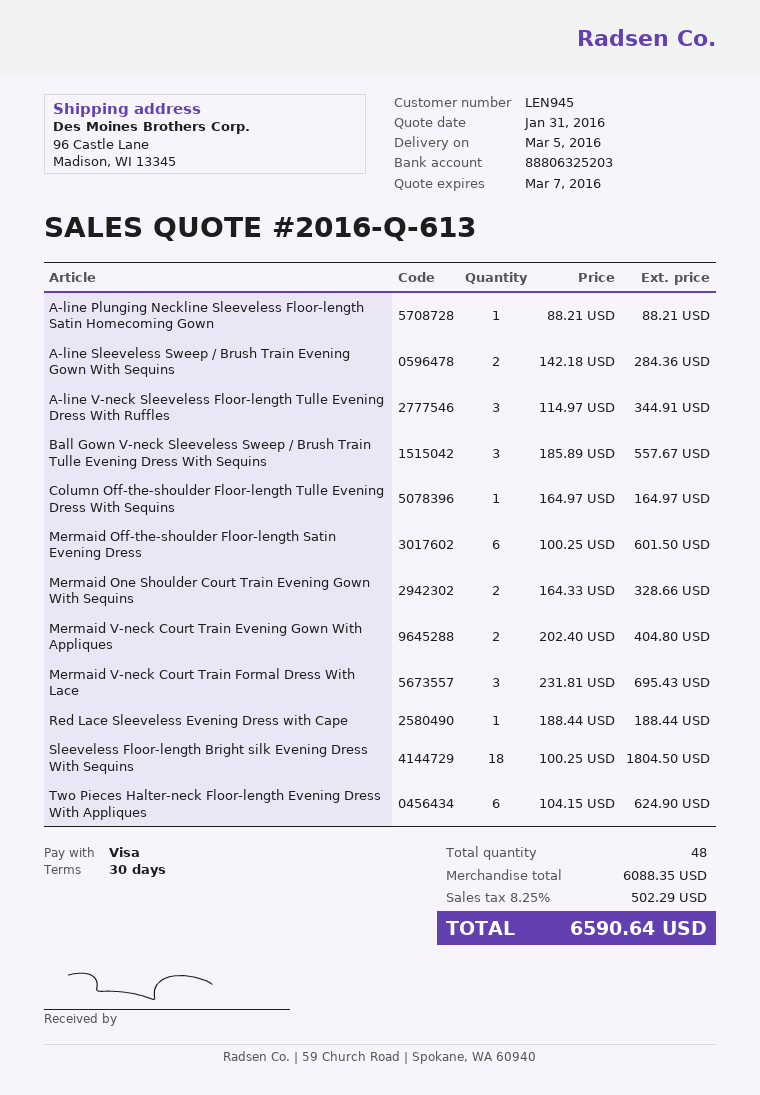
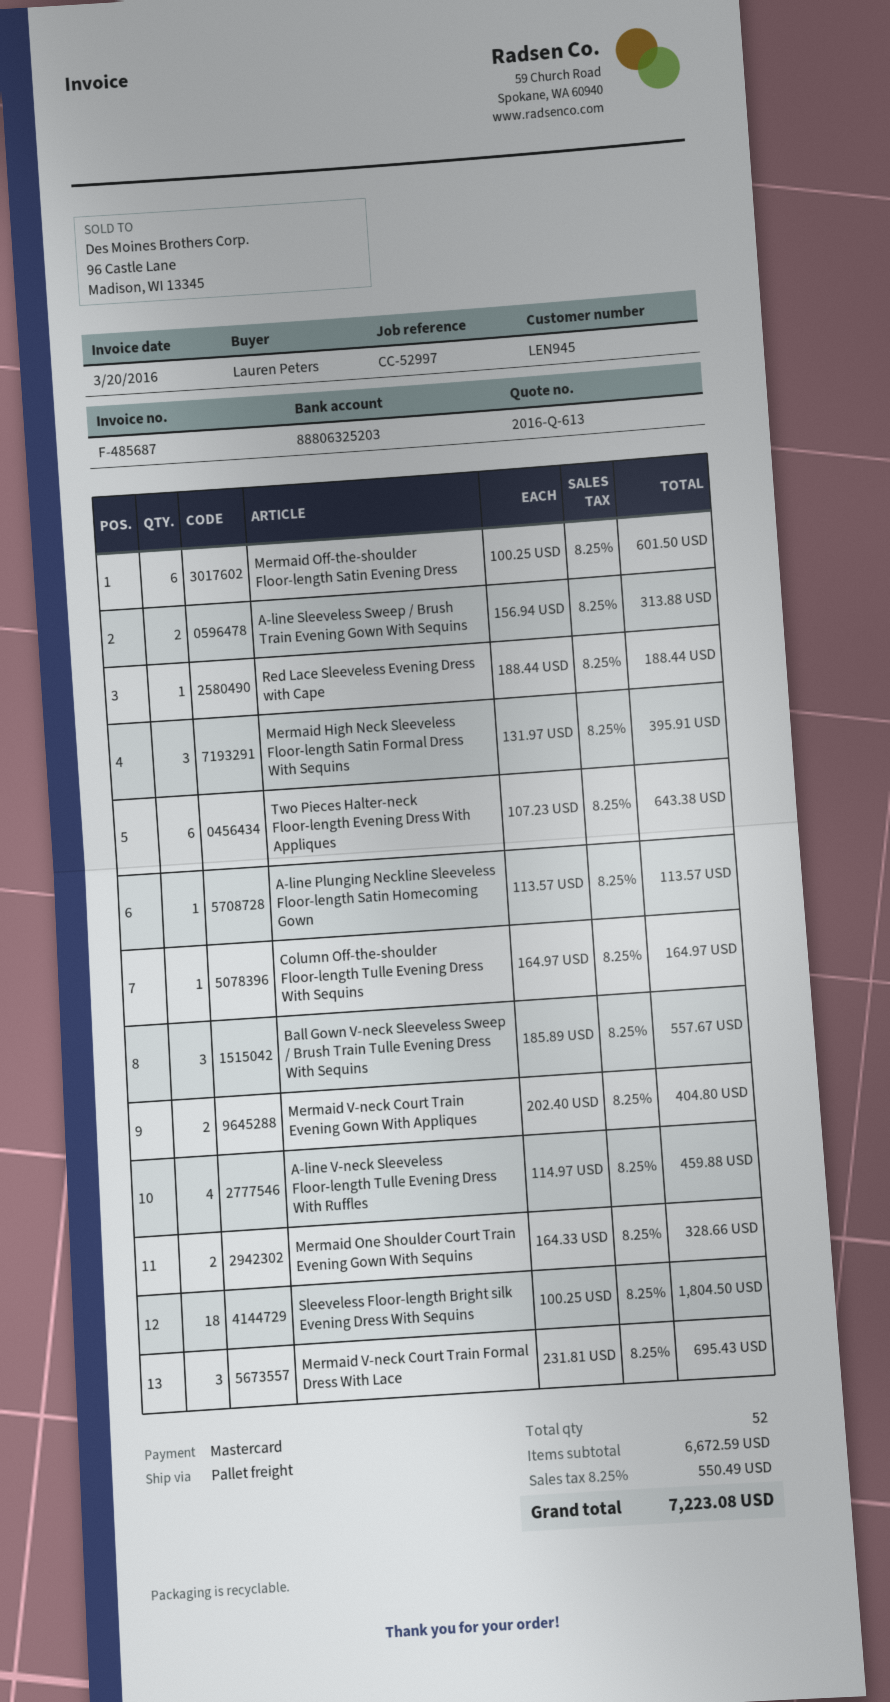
payment method: Visa -> Mastercard
A-line Plunging Neckline Sleeveless Floor-length Satin Homecoming Gown: 1 x 88.21 = 88.21 -> 1 x 113.57 = 113.57
A-line Sleeveless Sweep / Brush Train Evening Gown With Sequins: 2 x 142.18 = 284.36 -> 2 x 156.94 = 313.88
A-line V-neck Sleeveless Floor-length Tulle Evening Dress With Ruffles: 3 x 114.97 = 344.91 -> 4 x 114.97 = 459.88
Two Pieces Halter-neck Floor-length Evening Dress With Appliques: 6 x 104.15 = 624.90 -> 6 x 107.23 = 643.38
Mermaid High Neck Sleeveless Floor-length Satin Formal Dress With Sequins: none -> 3 x 131.97 = 395.91
total quantity: 48 -> 52
subtotal: 6088.35 -> 6672.59
tax: 8.25% = 502.29 -> 8.25% = 550.49
total: 6590.64 -> 7223.08

